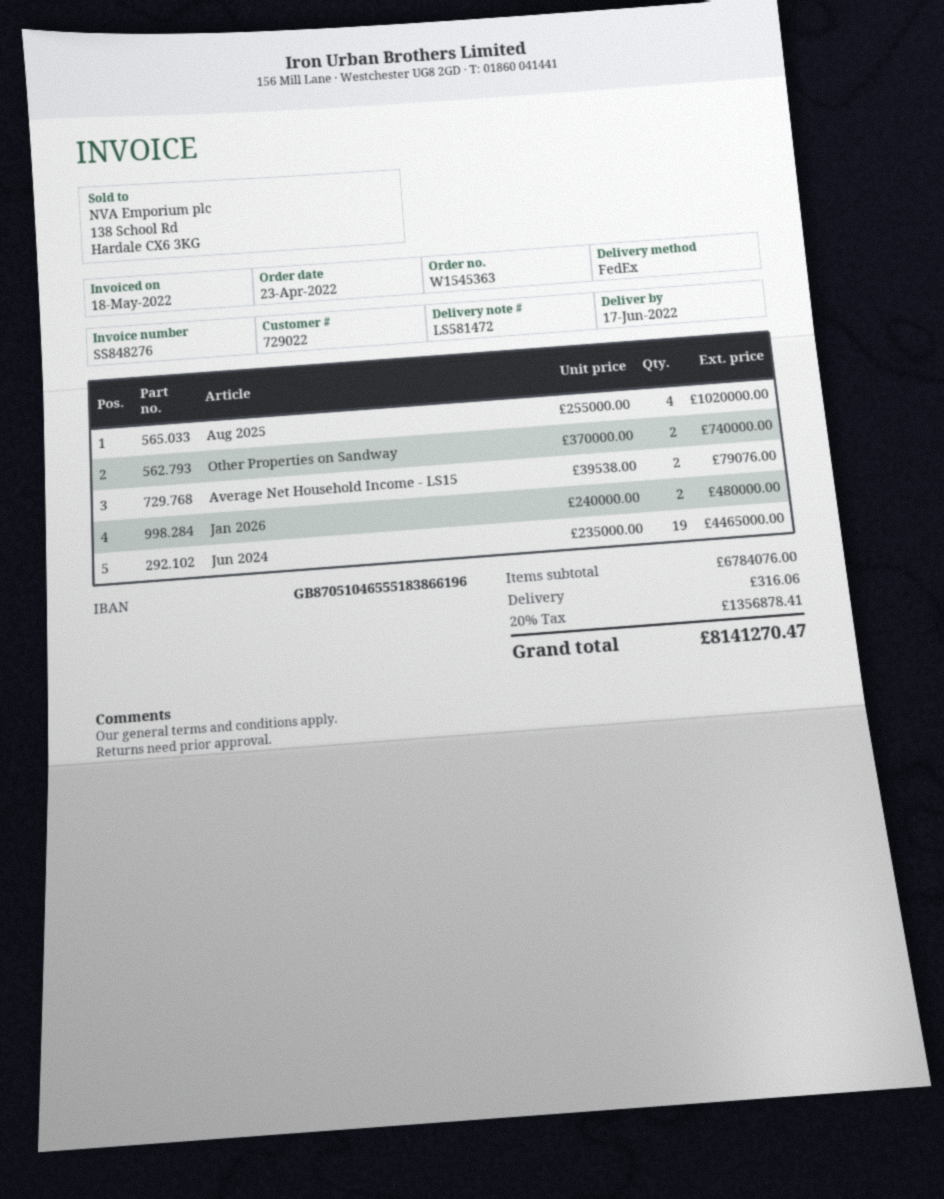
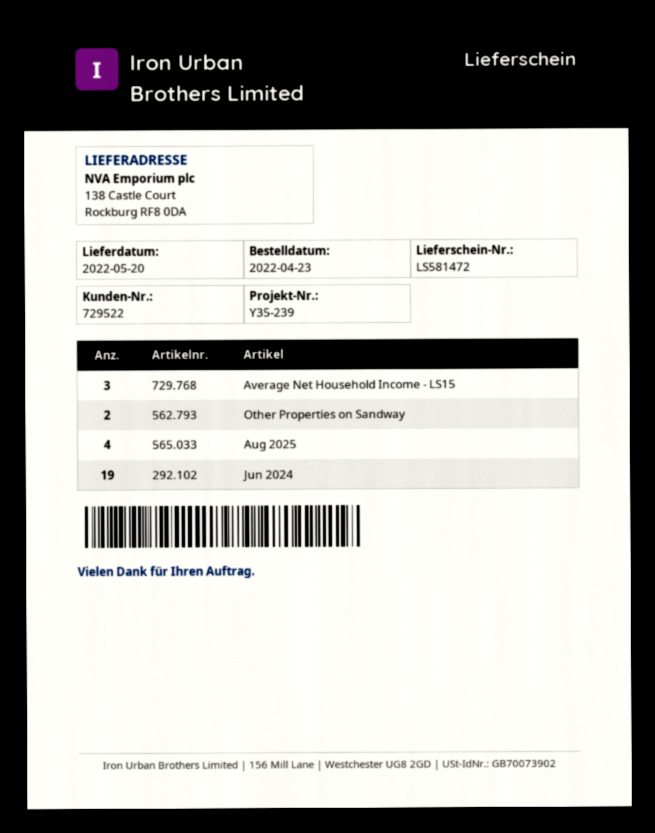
delivery date: 2022-06-17 -> 2022-05-20
customer number: 729022 -> 729522
Average Net Household Income - LS15: 2 -> 3
Jan 2026: 2 -> none

